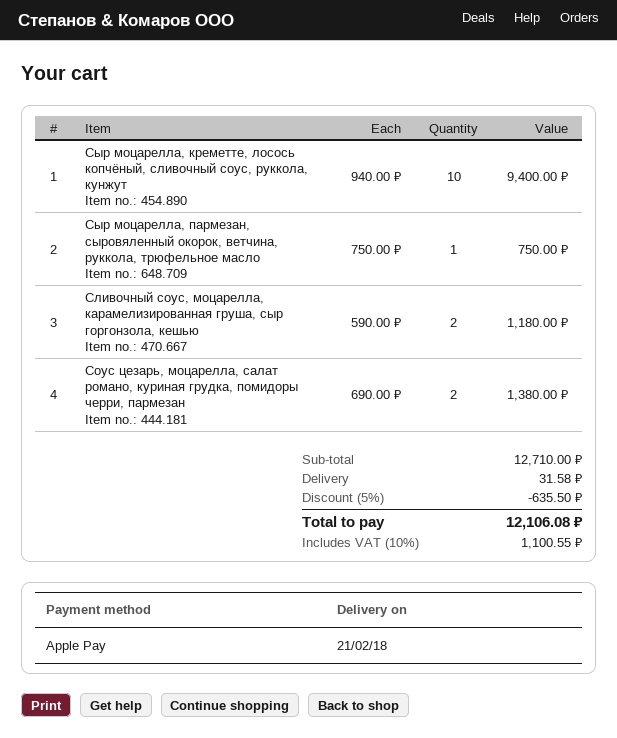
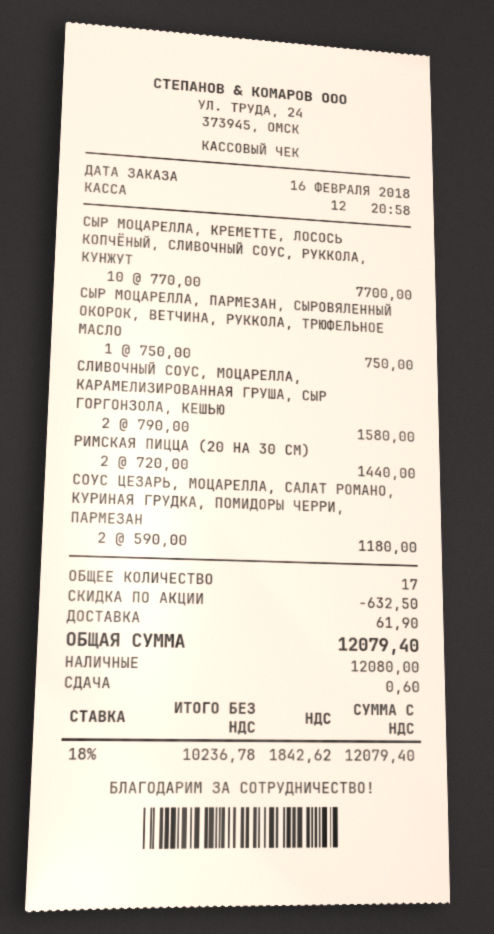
payment method: Apple Pay -> cash
Сыр моцарелла, креметте, лосось копчёный, сливочный соус, руккола, кунжут: 10 x 940.00 = 9400.00 -> 10 x 770.00 = 7700.00
Сливочный соус, моцарелла, карамелизированная груша, сыр горгонзола, кешью: 2 x 590.00 = 1180.00 -> 2 x 790.00 = 1580.00
Соус цезарь, моцарелла, салат романо, куриная грудка, помидоры черри, пармезан: 2 x 690.00 = 1380.00 -> 2 x 590.00 = 1180.00
РИМСКАЯ ПИЦЦА (20 НА 30 СМ): none -> 2 x 720.00 = 1440.00
discount: 635.50 -> 632.50
shipping: 31.58 -> 61.90
tax: 10% = 1100.55 -> 18% = 1842.62
total: 12106.08 -> 12079.40

